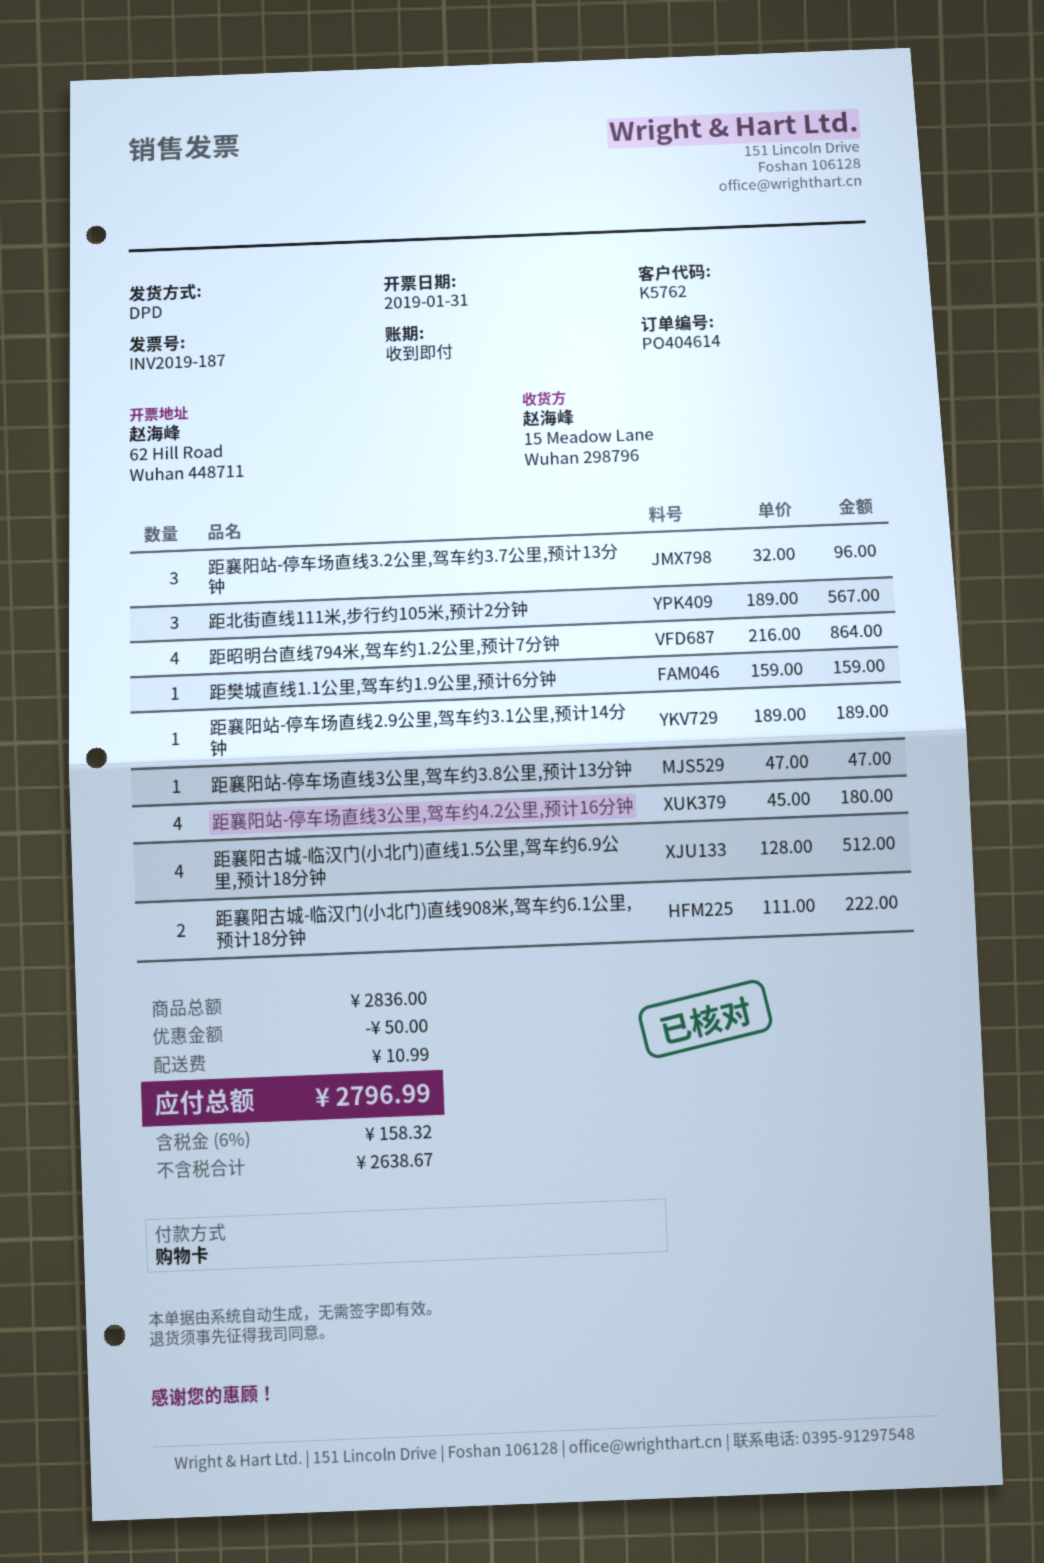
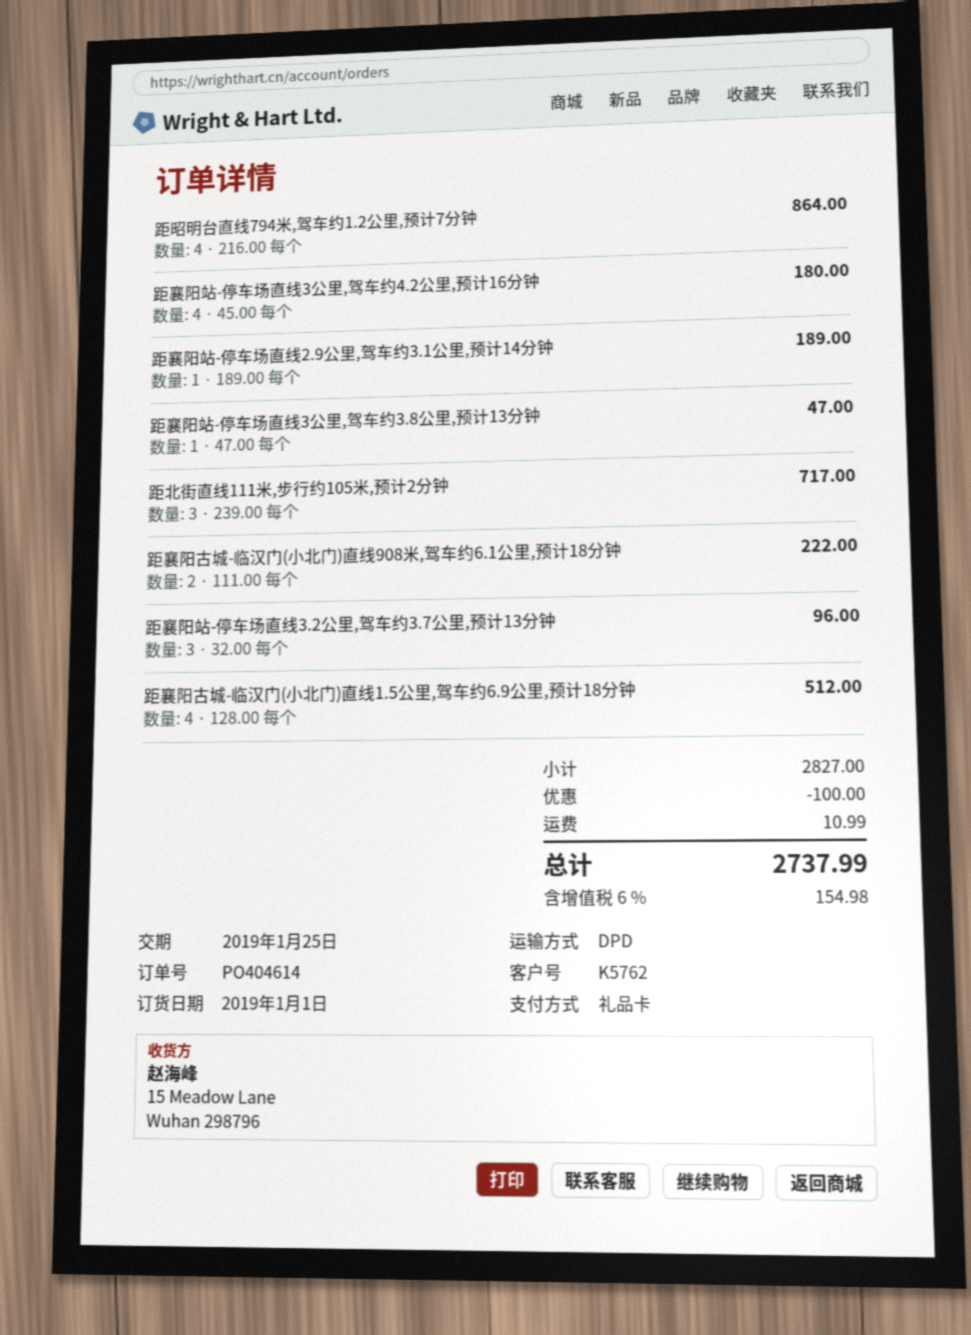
距北街直线111米,步行约105米,预计2分钟: 3 x 189.00 = 567.00 -> 3 x 239.00 = 717.00
距樊城直线1.1公里,驾车约1.9公里,预计6分钟: 1 x 159.00 = 159.00 -> none
subtotal: 2836.00 -> 2827.00
discount: 50.00 -> 100.00
tax: 6% = 158.32 -> 6% = 154.98
total: 2796.99 -> 2737.99

